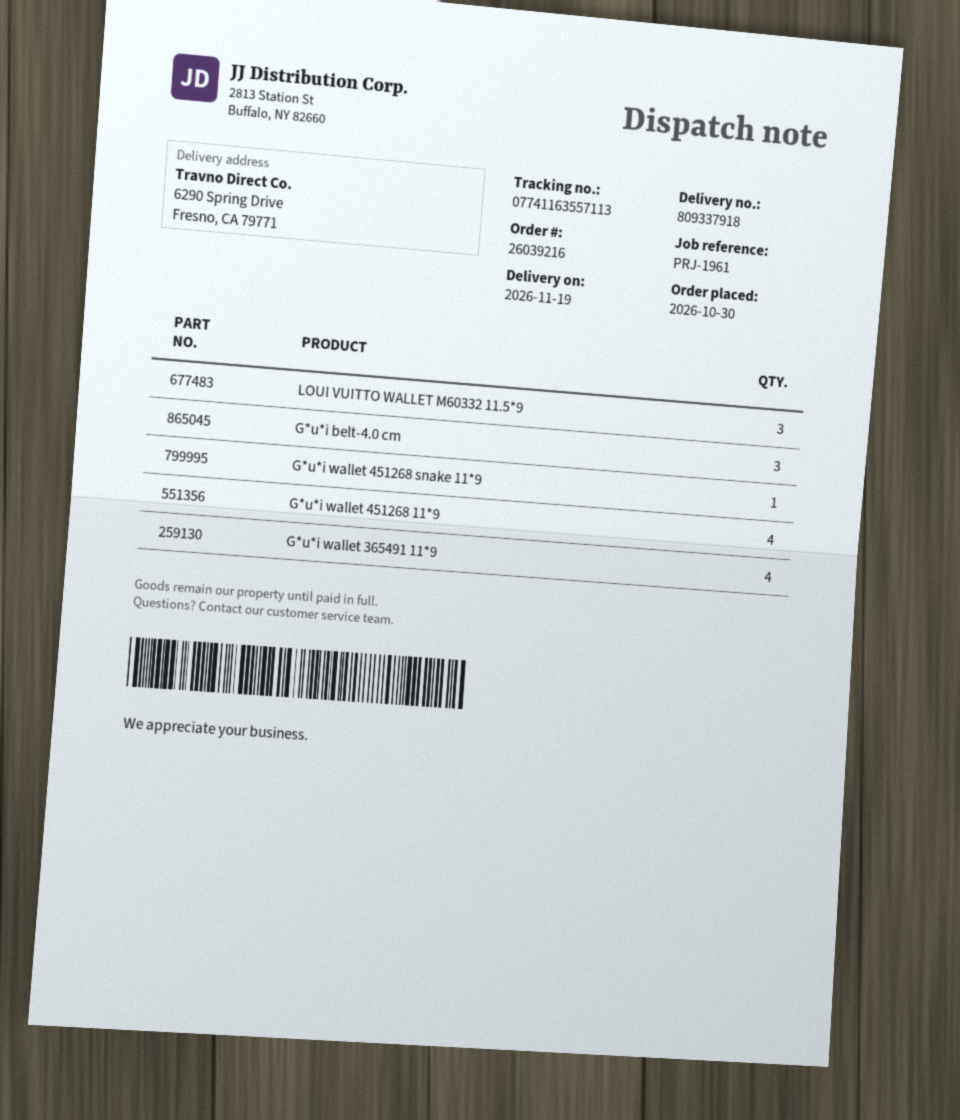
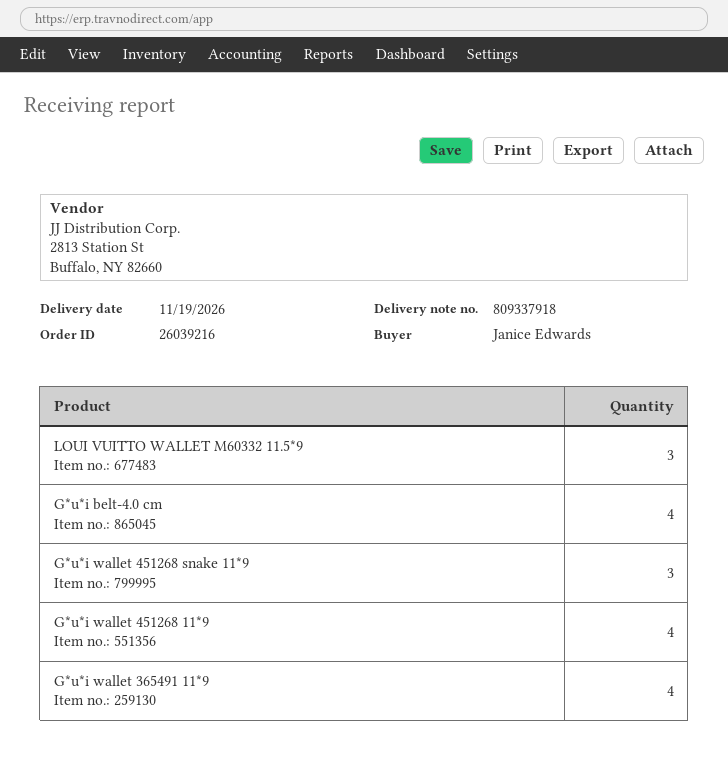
G*u*i belt-4.0 cm: 3 -> 4
G*u*i wallet 451268 snake 11*9: 1 -> 3

